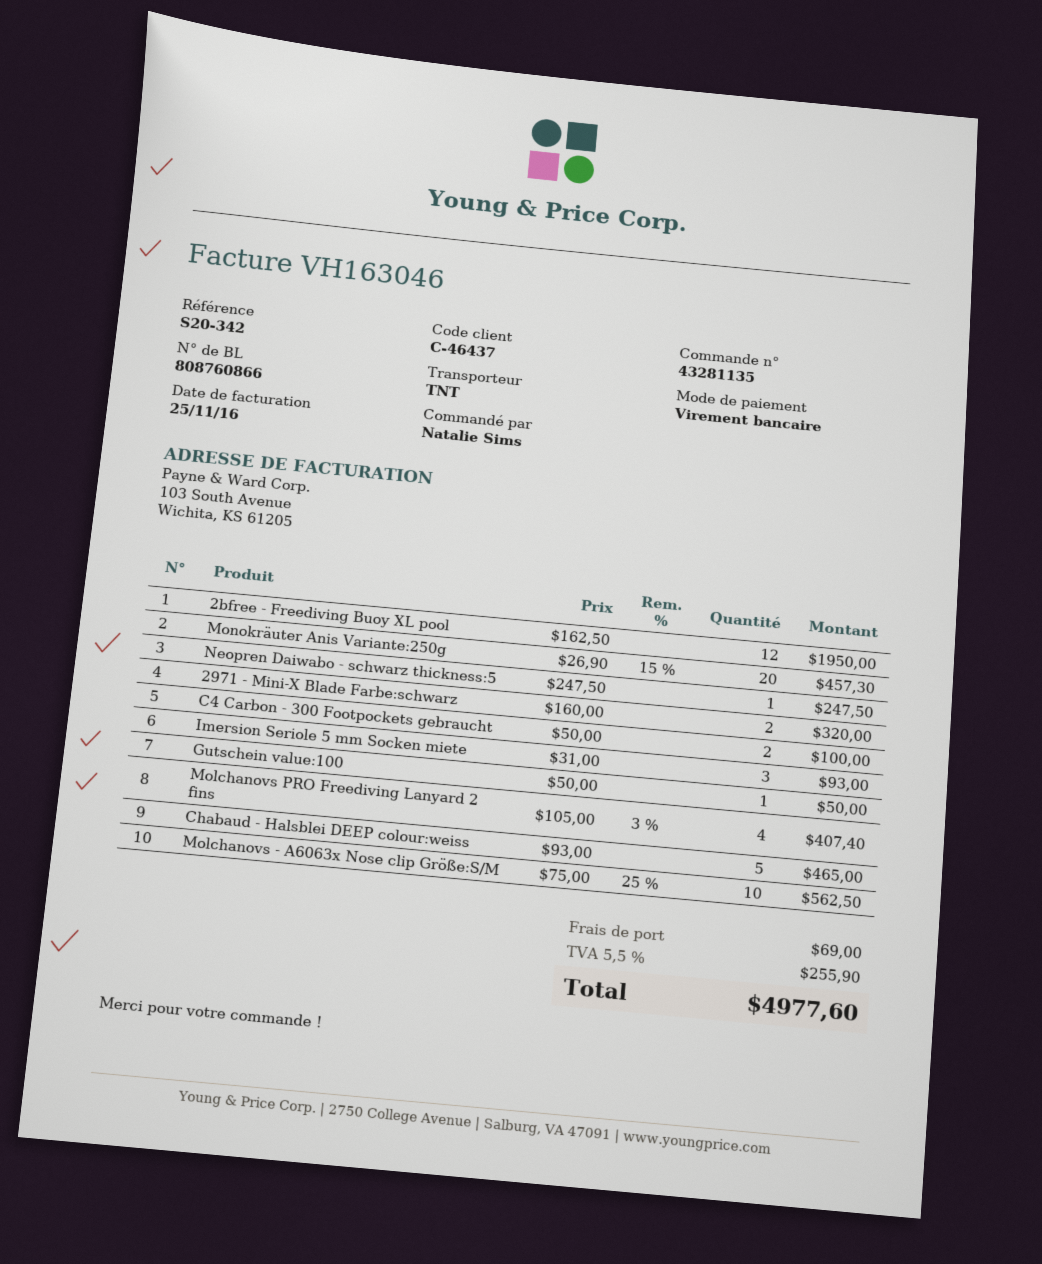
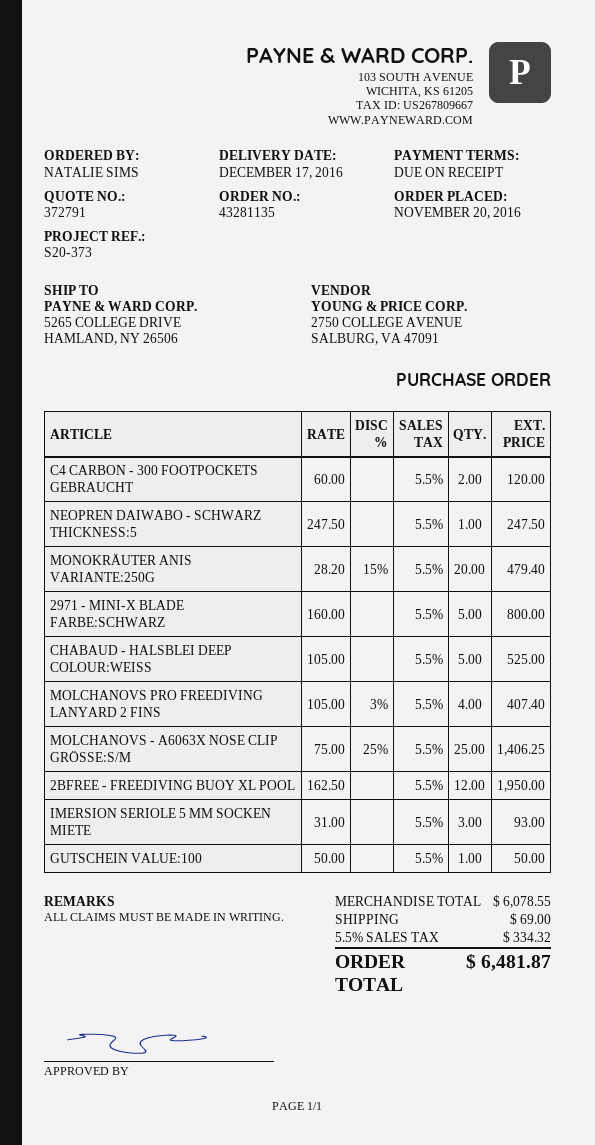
reference: S20-342 -> S20-373
Monokräuter Anis Variante:250g: 20 x 26.90 - 15% = 457.30 -> 20 x 28.20 - 15% = 479.40
2971 - Mini-X Blade Farbe:schwarz: 2 x 160.00 = 320.00 -> 5 x 160.00 = 800.00
C4 Carbon - 300 Footpockets gebraucht: 2 x 50.00 = 100.00 -> 2 x 60.00 = 120.00
Chabaud - Halsblei DEEP colour:weiss: 5 x 93.00 = 465.00 -> 5 x 105.00 = 525.00
Molchanovs - A6063x Nose clip Größe:S/M: 10 x 75.00 - 25% = 562.50 -> 25 x 75.00 - 25% = 1406.25
tax: 5.5% = 255.90 -> 5.5% = 334.32
total: 4977.60 -> 6481.87

